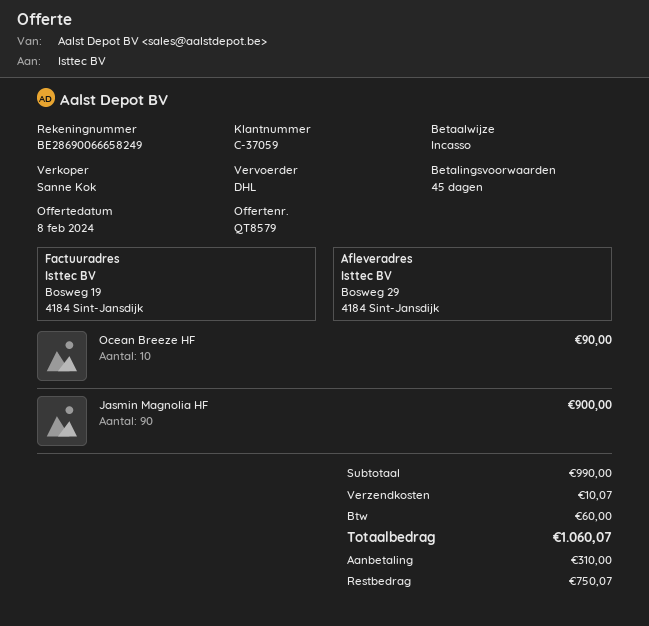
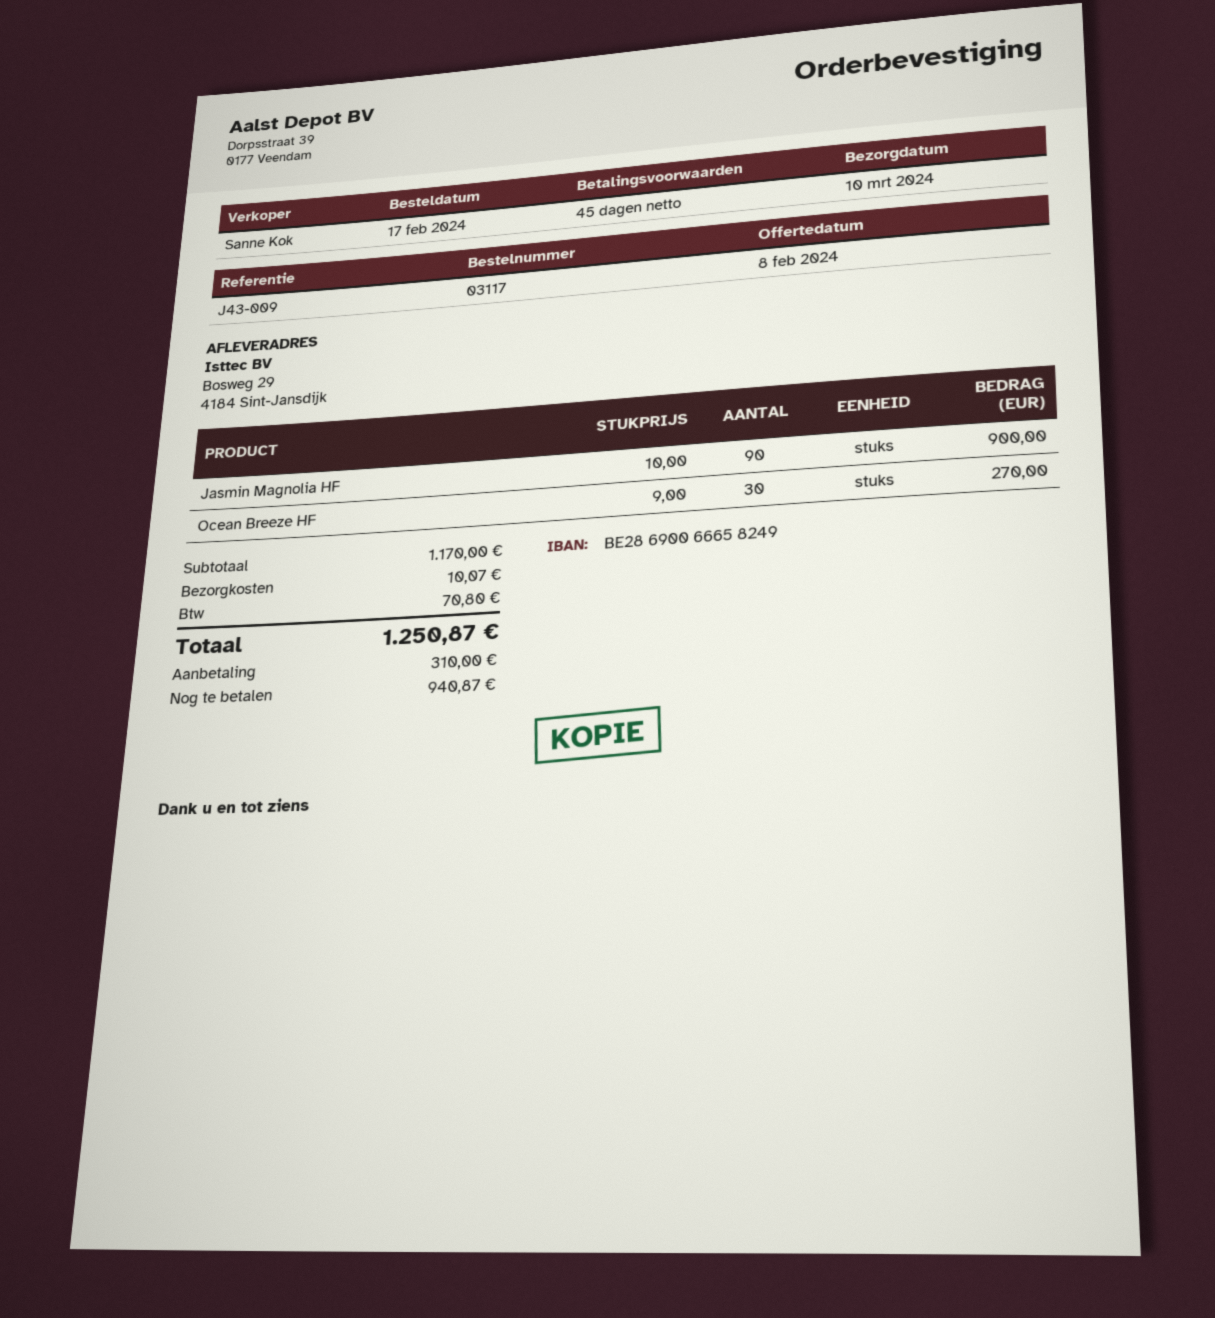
Ocean Breeze HF: 10 for 90.00 -> 30 for 270.00
subtotal: 990.00 -> 1170.00
tax: 60.00 -> 70.80
total: 1060.07 -> 1250.87
balance: 750.07 -> 940.87

